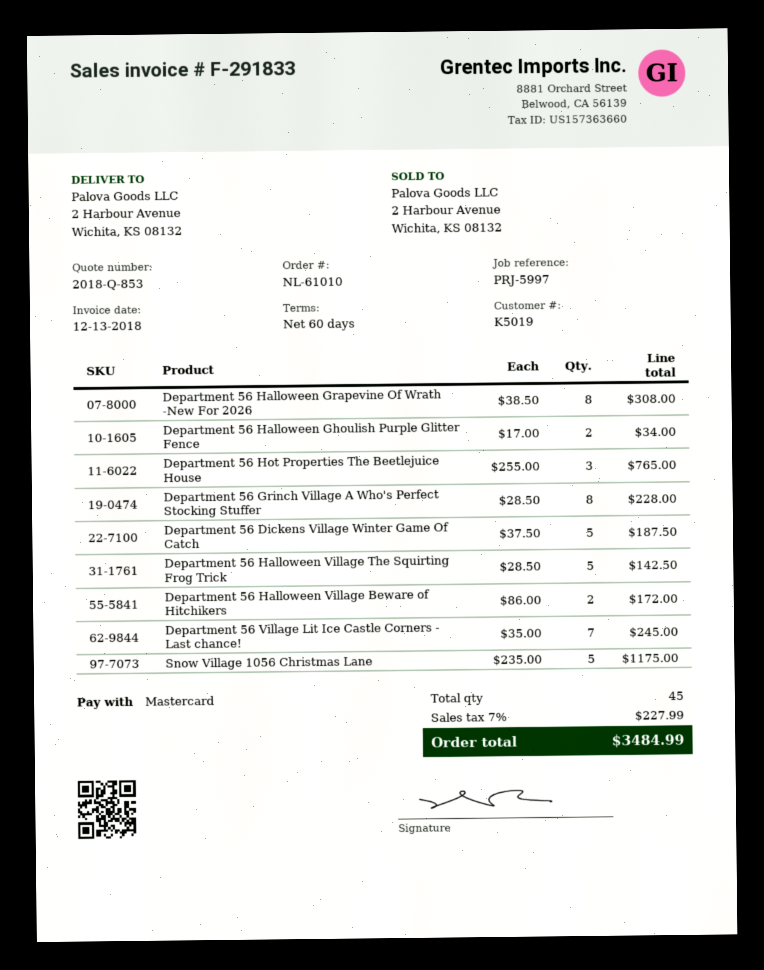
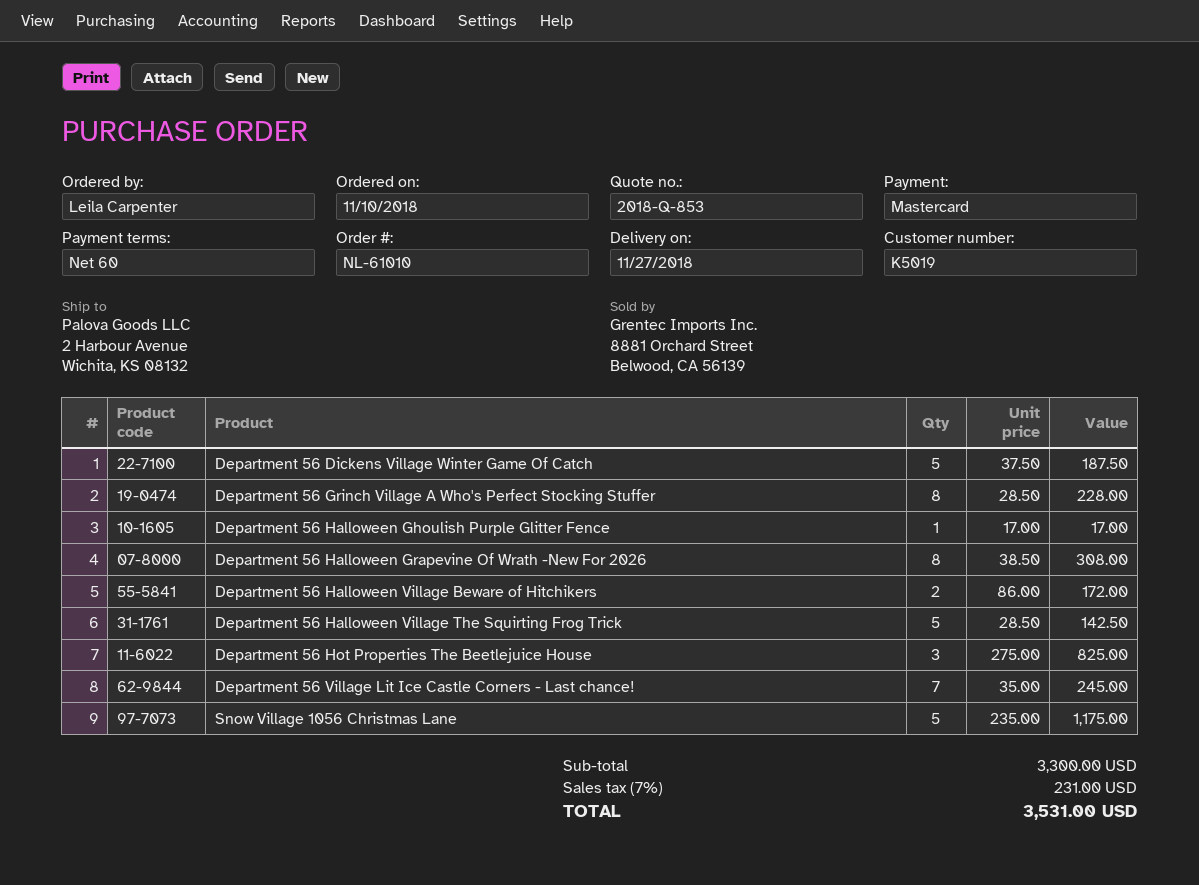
Department 56 Halloween Ghoulish Purple Glitter Fence: 2 x 17.00 = 34.00 -> 1 x 17.00 = 17.00
Department 56 Hot Properties The Beetlejuice House: 3 x 255.00 = 765.00 -> 3 x 275.00 = 825.00
tax: 7% = 227.99 -> 7% = 231.00
total: 3484.99 -> 3531.00

